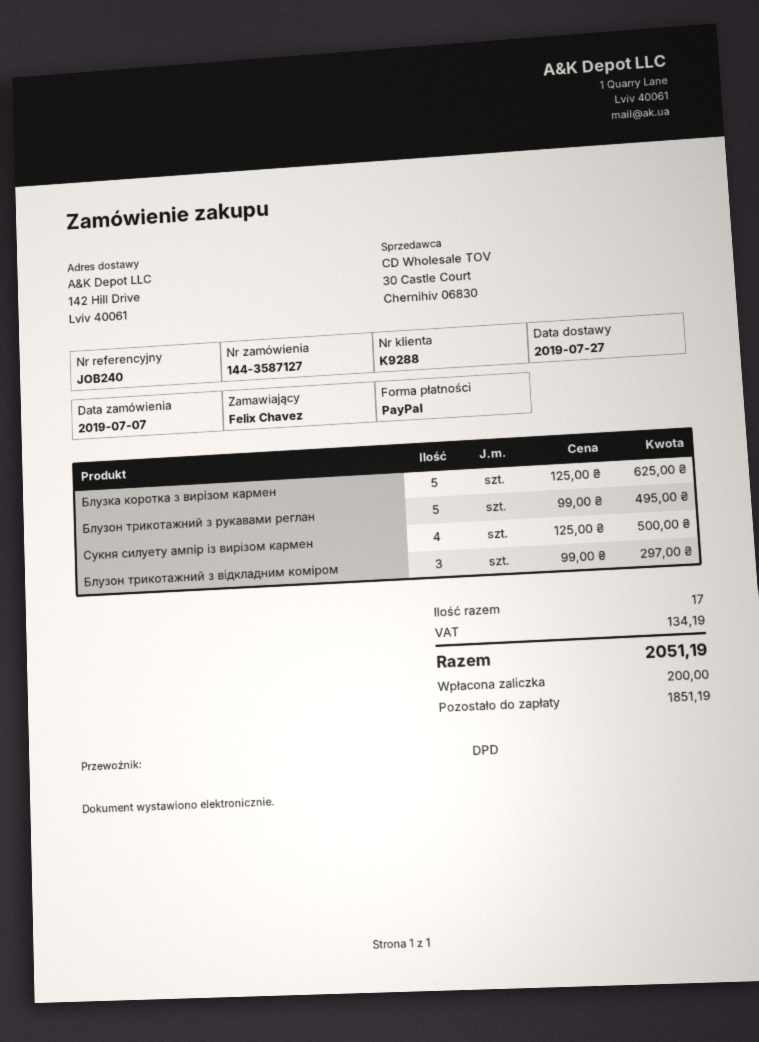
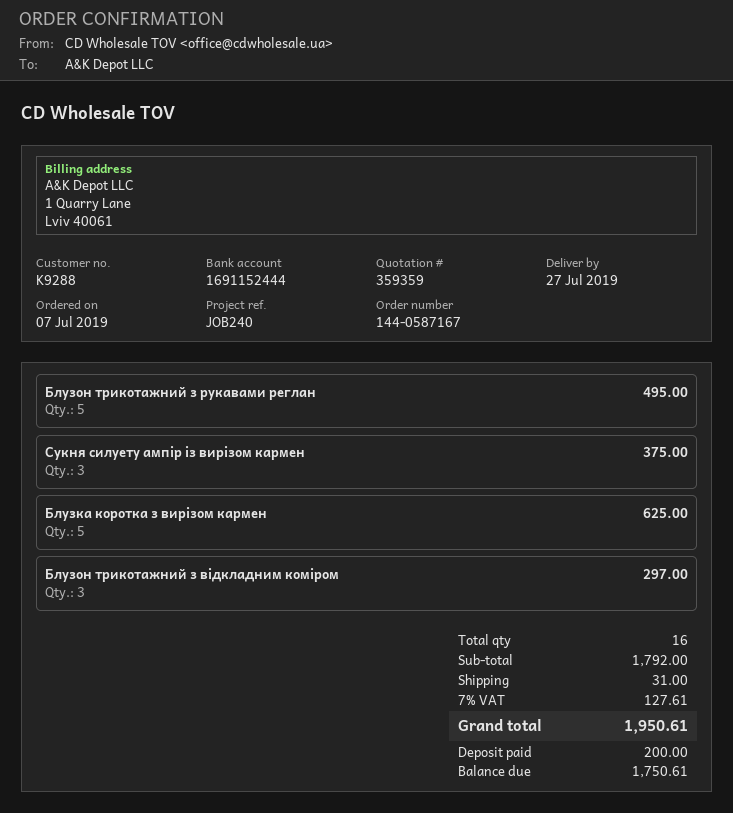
order number: 144-3587127 -> 144-0587167
Сукня силуету ампір із вирізом кармен: 4 for 500.00 -> 3 for 375.00
total quantity: 17 -> 16
shipping: none -> 31.00
tax: 134.19 -> 127.61
total: 2051.19 -> 1950.61
balance: 1851.19 -> 1750.61

